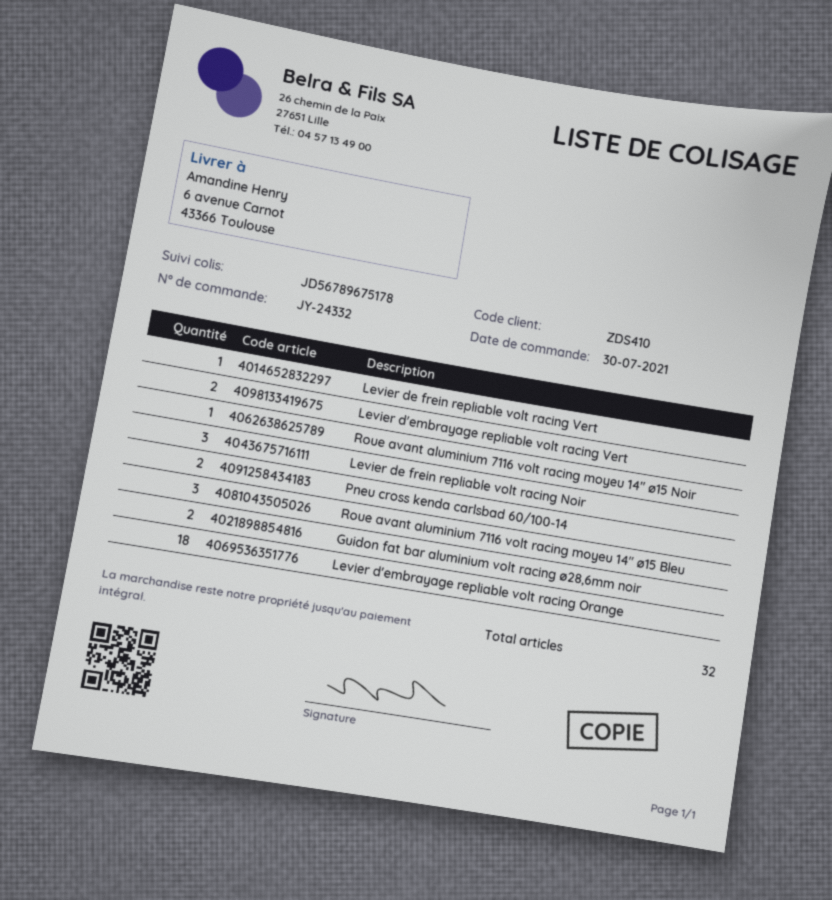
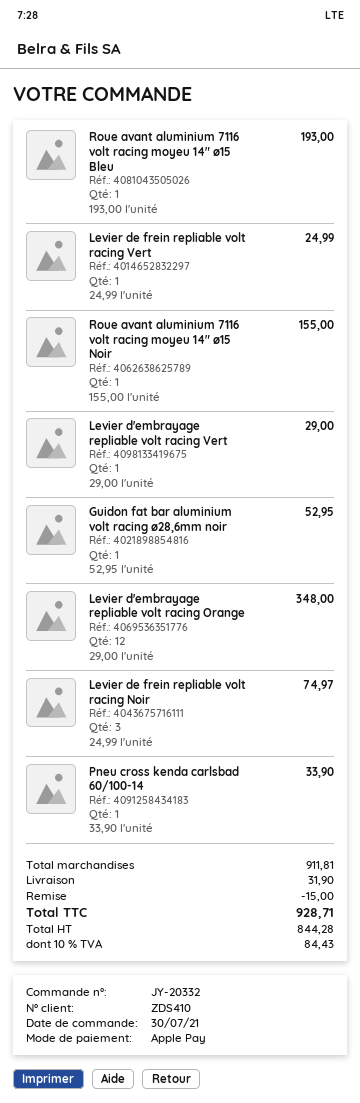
order number: JY-24332 -> JY-20332
Levier d'embrayage repliable volt racing Vert: 2 -> 1
Pneu cross kenda carlsbad 60/100-14: 2 -> 1
Roue avant aluminium 7116 volt racing moyeu 14" ø15 Bleu: 3 -> 1
Guidon fat bar aluminium volt racing ø28,6mm noir: 2 -> 1
Levier d'embrayage repliable volt racing Orange: 18 -> 12

